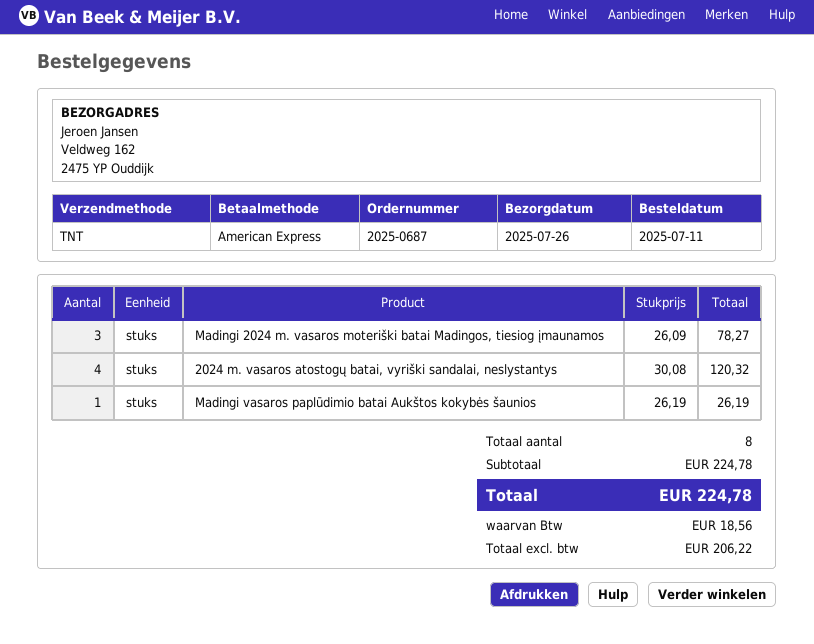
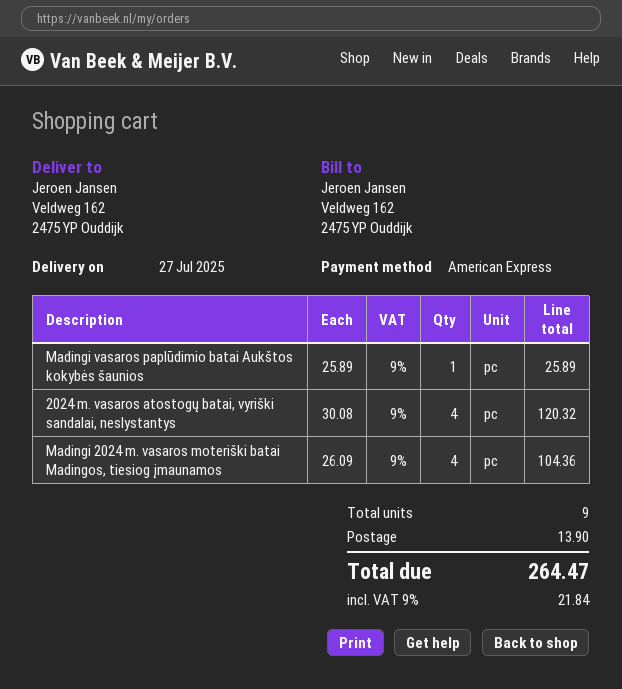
delivery date: 2025-07-26 -> 2025-07-27
Madingi 2024 m. vasaros moteriški batai Madingos, tiesiog įmaunamos: 3 x 26.09 = 78.27 -> 4 x 26.09 = 104.36
Madingi vasaros paplūdimio batai Aukštos kokybės šaunios: 1 x 26.19 = 26.19 -> 1 x 25.89 = 25.89
total quantity: 8 -> 9
shipping: none -> 13.90
tax: 18.56 -> 21.84
total: 224.78 -> 264.47

